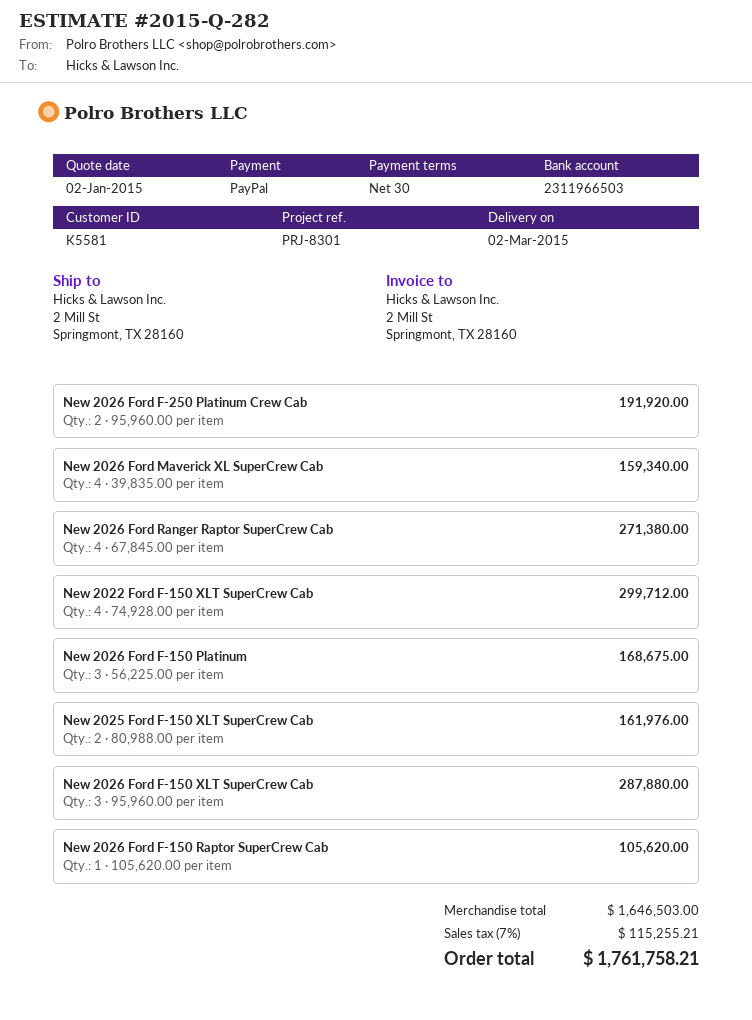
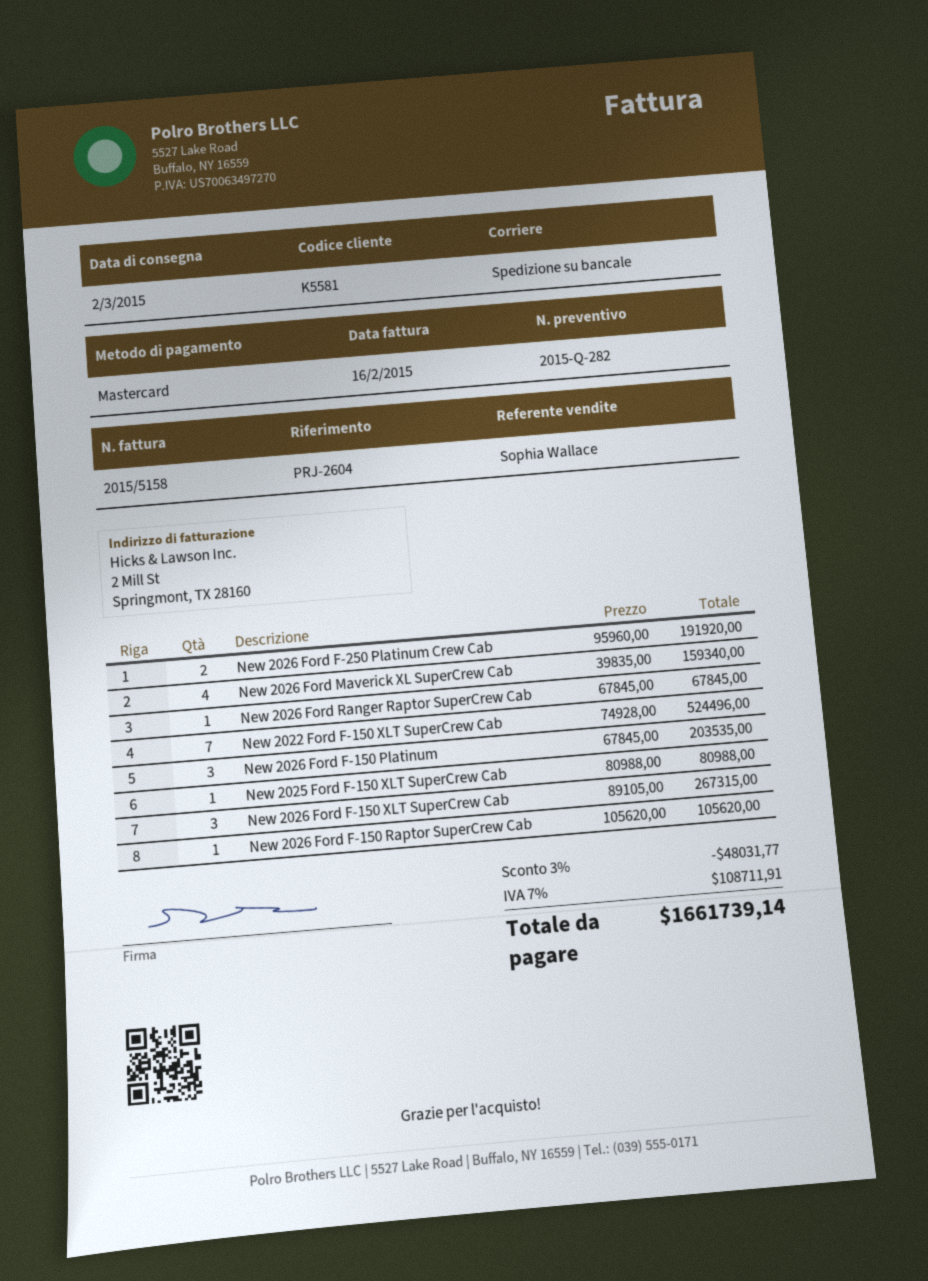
reference: PRJ-8301 -> PRJ-2604
payment method: PayPal -> Mastercard
New 2026 Ford Ranger Raptor SuperCrew Cab: 4 x 67845.00 = 271380.00 -> 1 x 67845.00 = 67845.00
New 2022 Ford F-150 XLT SuperCrew Cab: 4 x 74928.00 = 299712.00 -> 7 x 74928.00 = 524496.00
New 2026 Ford F-150 Platinum: 3 x 56225.00 = 168675.00 -> 3 x 67845.00 = 203535.00
New 2025 Ford F-150 XLT SuperCrew Cab: 2 x 80988.00 = 161976.00 -> 1 x 80988.00 = 80988.00
New 2026 Ford F-150 XLT SuperCrew Cab: 3 x 95960.00 = 287880.00 -> 3 x 89105.00 = 267315.00
discount: none -> 3% = 48031.77
tax: 7% = 115255.21 -> 7% = 108711.91
total: 1761758.21 -> 1661739.14

